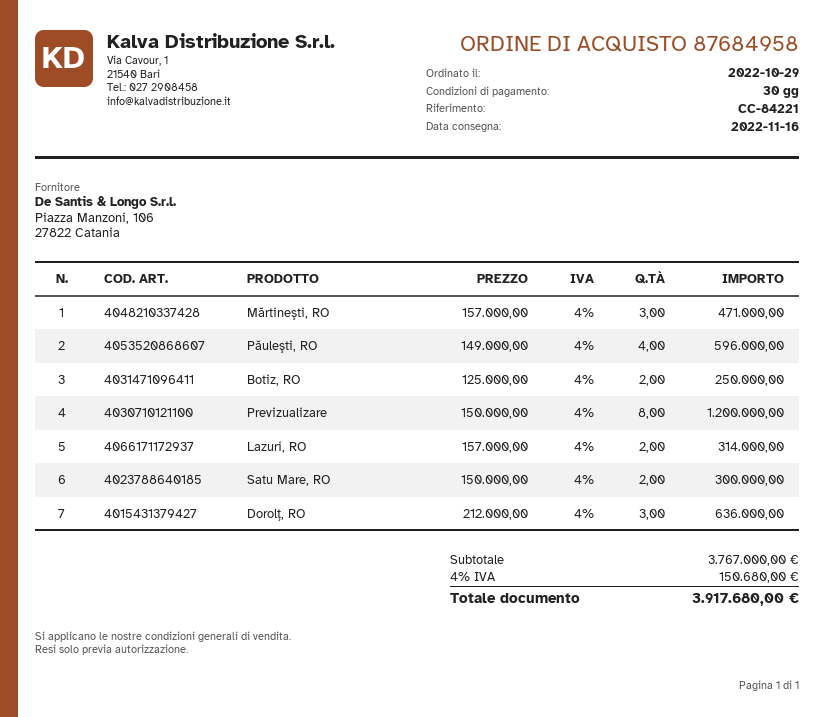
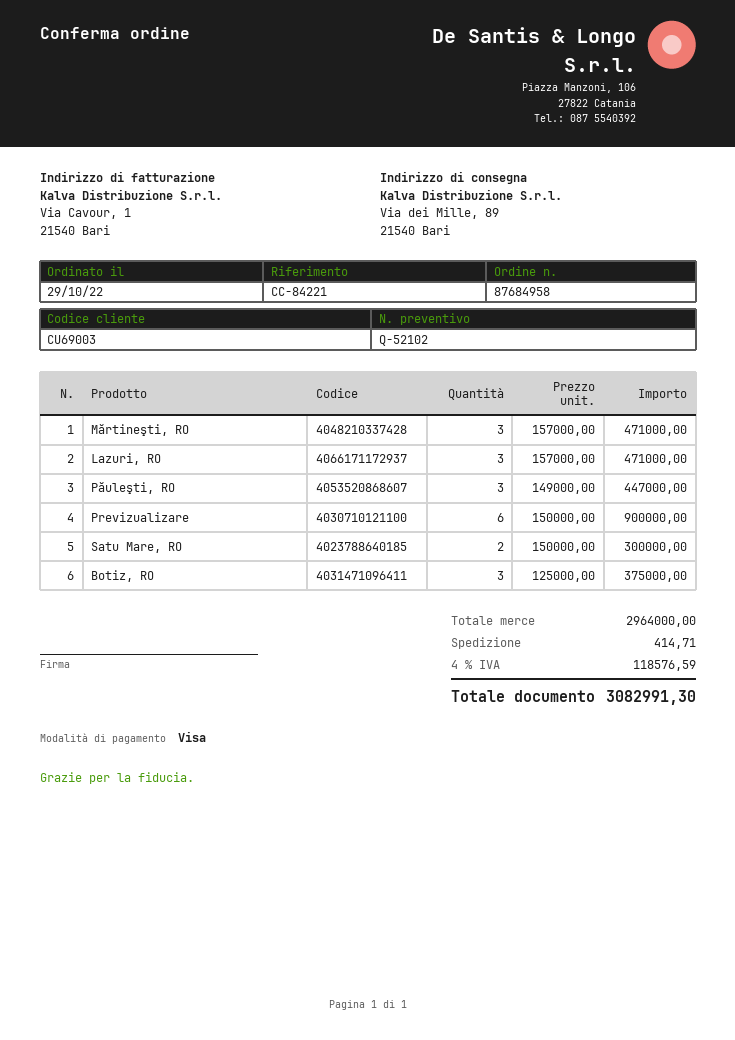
Păuleşti, RO: 4 x 149000.00 = 596000.00 -> 3 x 149000.00 = 447000.00
Botiz, RO: 2 x 125000.00 = 250000.00 -> 3 x 125000.00 = 375000.00
Previzualizare: 8 x 150000.00 = 1200000.00 -> 6 x 150000.00 = 900000.00
Lazuri, RO: 2 x 157000.00 = 314000.00 -> 3 x 157000.00 = 471000.00
Dorolţ, RO: 3 x 212000.00 = 636000.00 -> none
subtotal: 3767000.00 -> 2964000.00
shipping: none -> 414.71
tax: 4% = 150680.00 -> 4% = 118576.59
total: 3917680.00 -> 3082991.30

